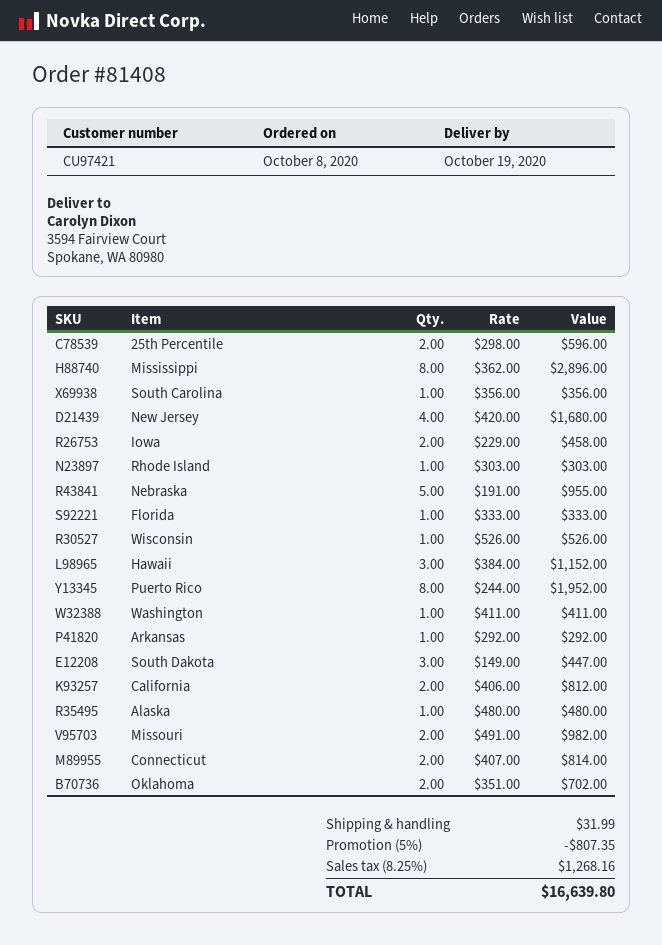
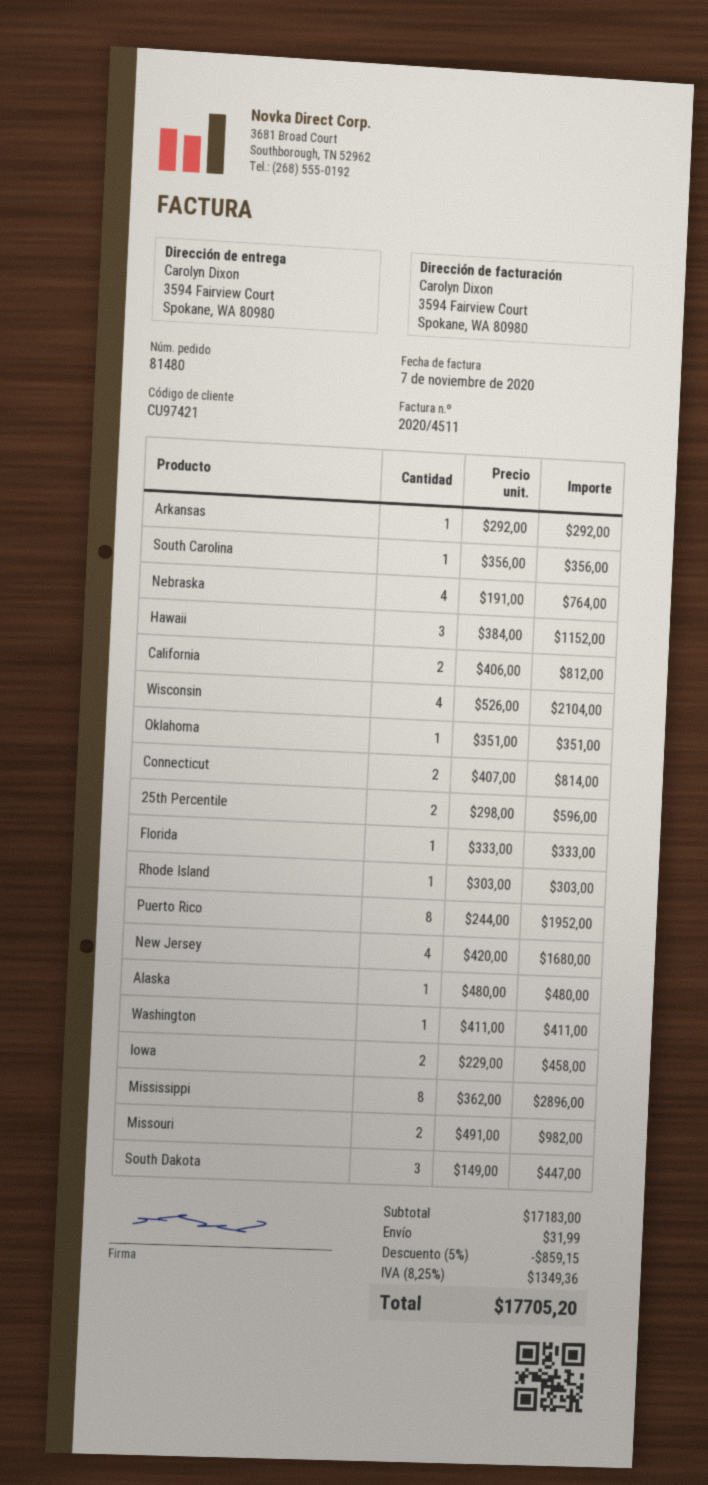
order number: 81408 -> 81480
Nebraska: 5 x 191.00 = 955.00 -> 4 x 191.00 = 764.00
Wisconsin: 1 x 526.00 = 526.00 -> 4 x 526.00 = 2104.00
Oklahoma: 2 x 351.00 = 702.00 -> 1 x 351.00 = 351.00
discount: 5% = 807.35 -> 5% = 859.15
tax: 8.25% = 1268.16 -> 8.25% = 1349.36
total: 16639.80 -> 17705.20

